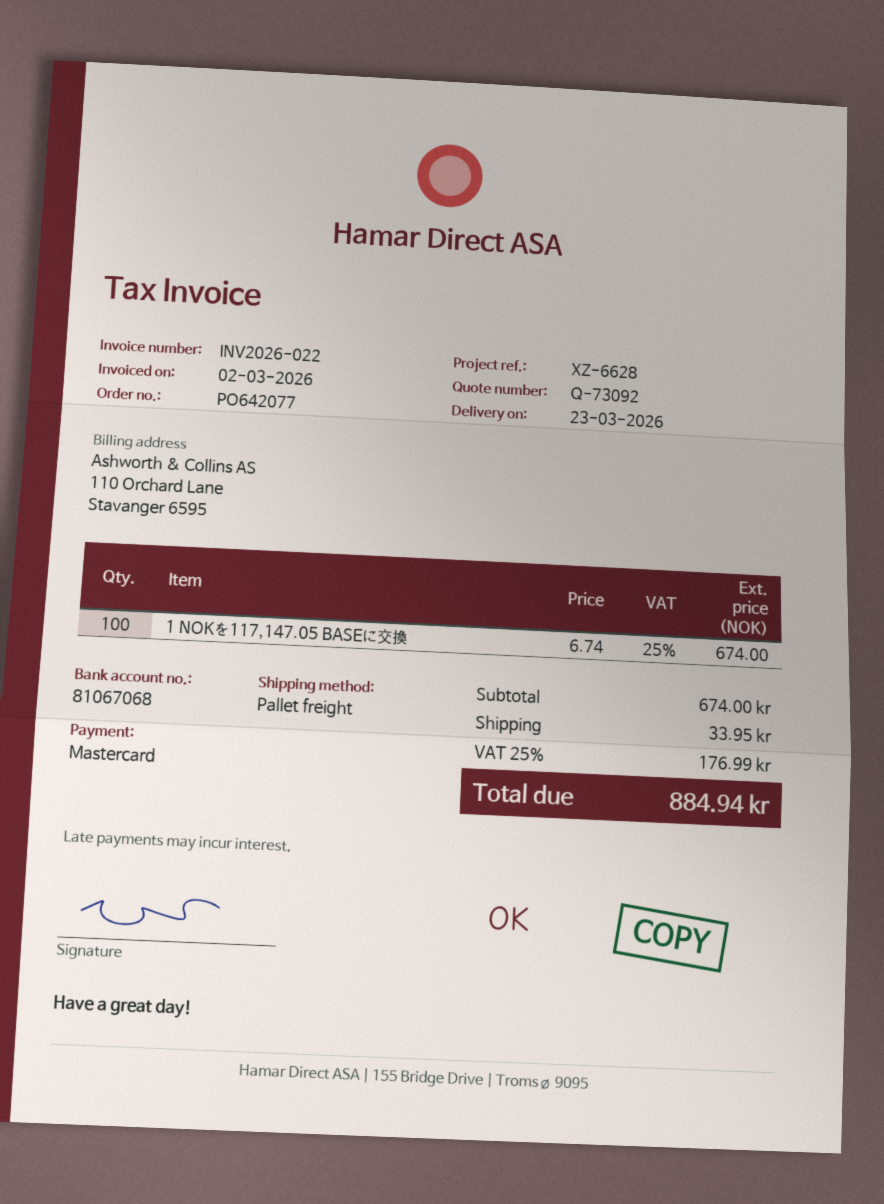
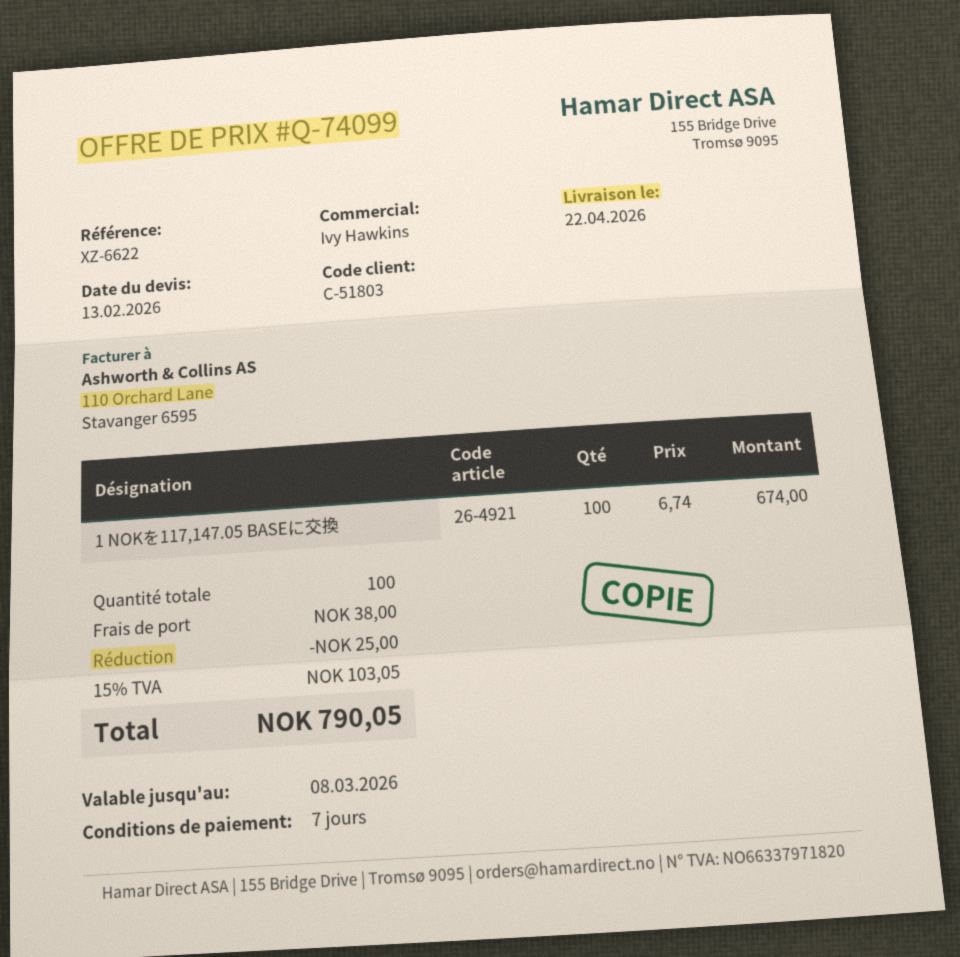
quote number: Q-73092 -> Q-74099
delivery date: 2026-03-23 -> 2026-04-22
reference: XZ-6628 -> XZ-6622
discount: none -> 25.00
shipping: 33.95 -> 38.00
tax: 25% = 176.99 -> 15% = 103.05
total: 884.94 -> 790.05

